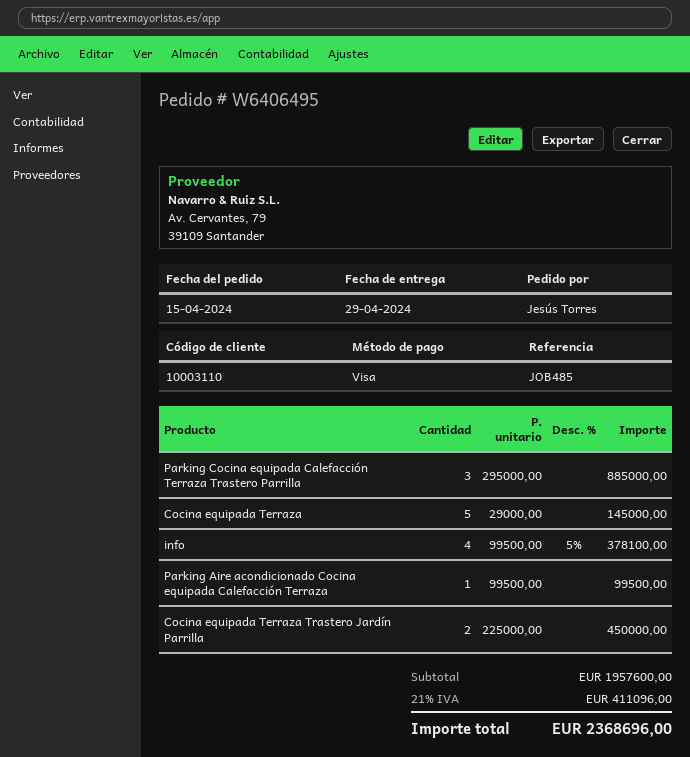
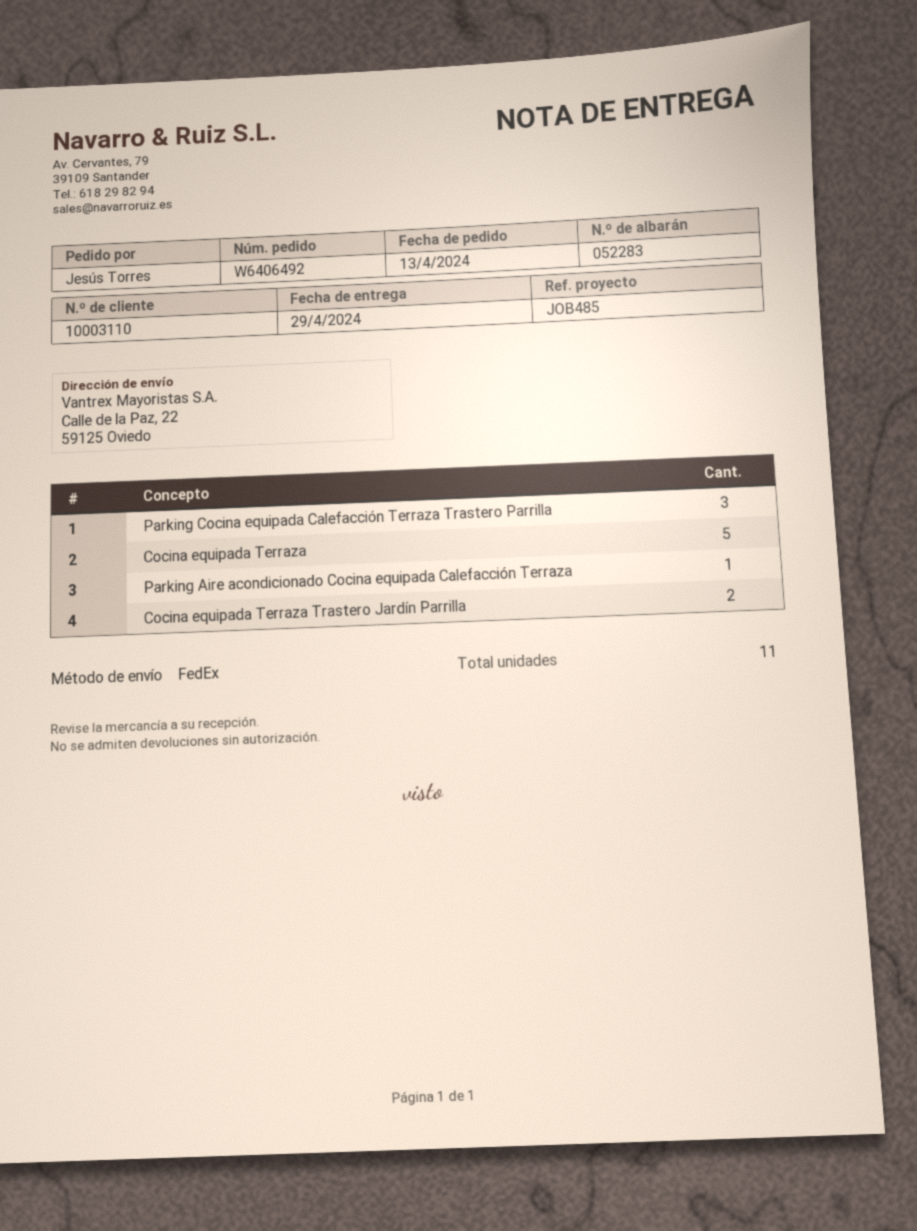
order number: W6406495 -> W6406492
order date: 2024-04-15 -> 2024-04-13
info: 4 -> none

